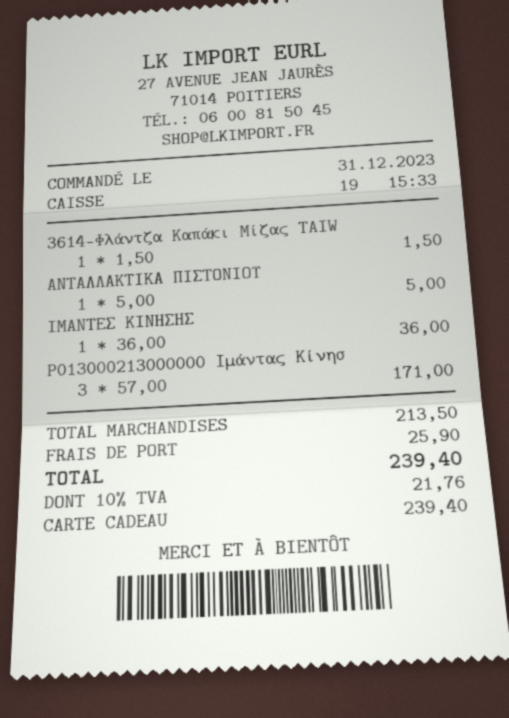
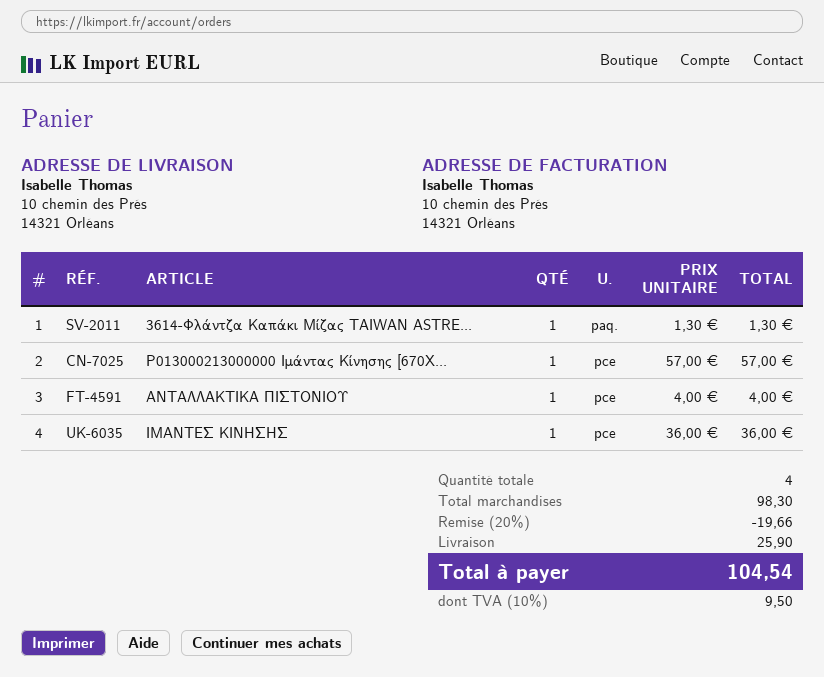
3614-Φλάντζα Καπάκι Μίζας TAIW: 1 x 1.50 = 1.50 -> 1 x 1.30 = 1.30
ΑΝΤΑΛΛΑΚΤΙΚΑ ΠΙΣΤΟΝΙΟΥ: 1 x 5.00 = 5.00 -> 1 x 4.00 = 4.00
P013000213000000 Ιμάντας Κίνησ: 3 x 57.00 = 171.00 -> 1 x 57.00 = 57.00
subtotal: 213.50 -> 98.30
discount: none -> 20% = 19.66
tax: 10% = 21.76 -> 10% = 9.50
total: 239.40 -> 104.54

